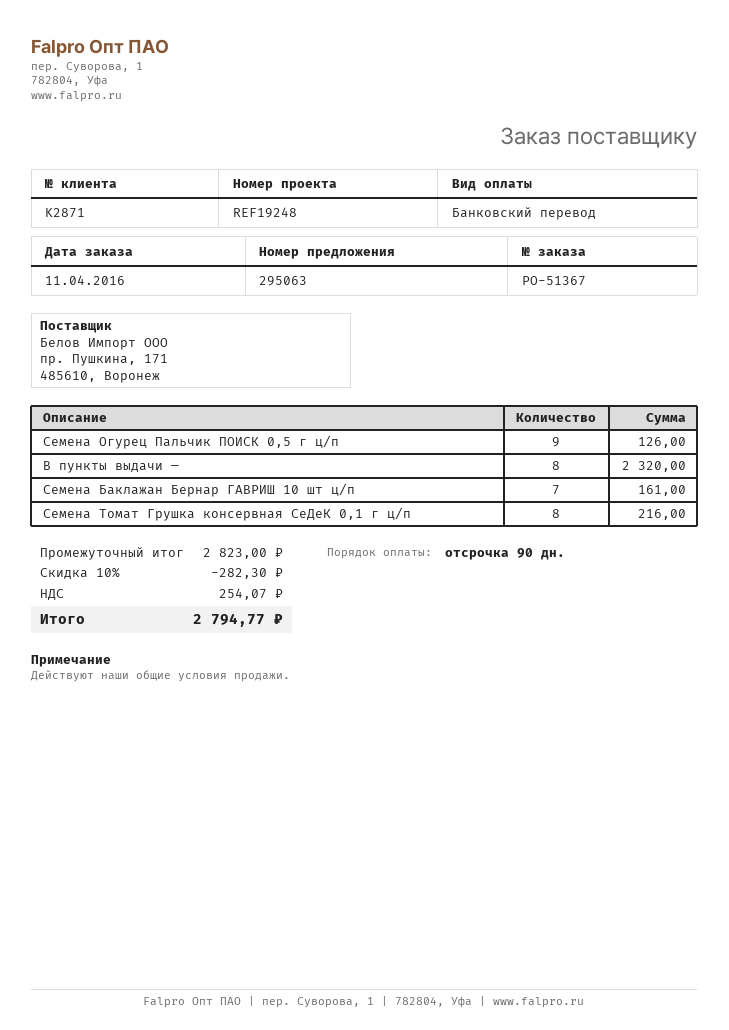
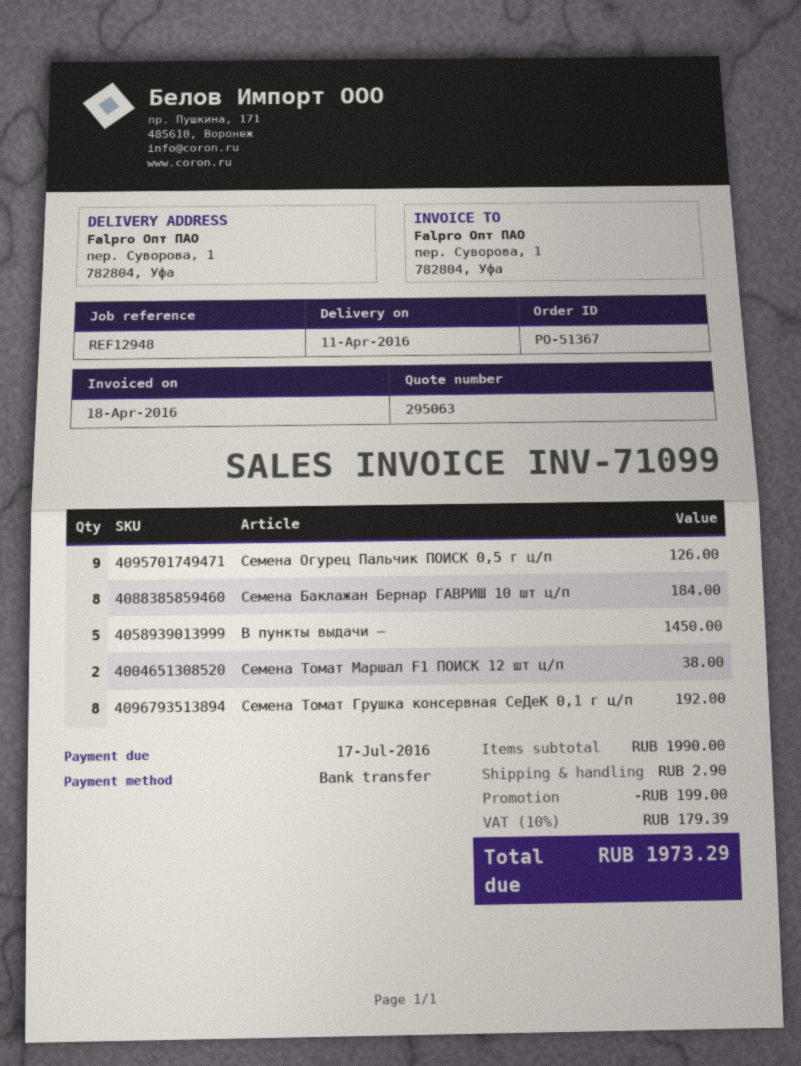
reference: REF19248 -> REF12948
В пункты выдачи —: 8 for 2320.00 -> 5 for 1450.00
Семена Баклажан Бернар ГАВРИШ 10 шт ц/п: 7 for 161.00 -> 8 for 184.00
Семена Томат Грушка консервная СеДеК 0,1 г ц/п: 8 for 216.00 -> 8 for 192.00
Семена Томат Маршал F1 ПОИСК 12 шт ц/п: none -> 2 for 38.00
subtotal: 2823.00 -> 1990.00
discount: 282.30 -> 199.00
shipping: none -> 2.90
tax: 254.07 -> 179.39
total: 2794.77 -> 1973.29

